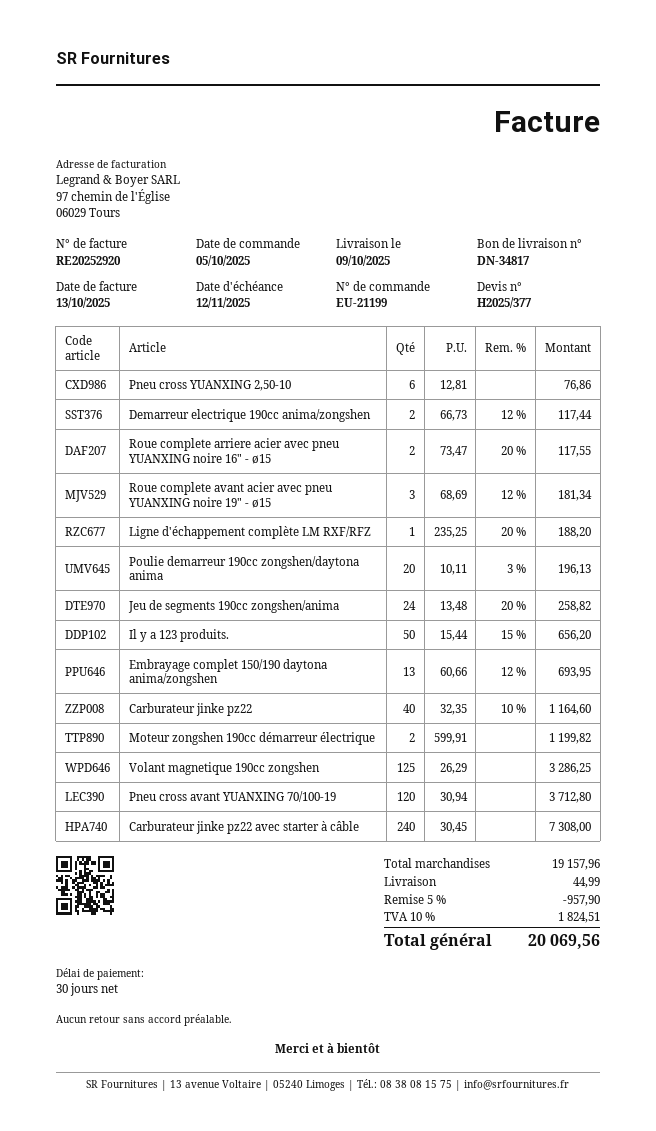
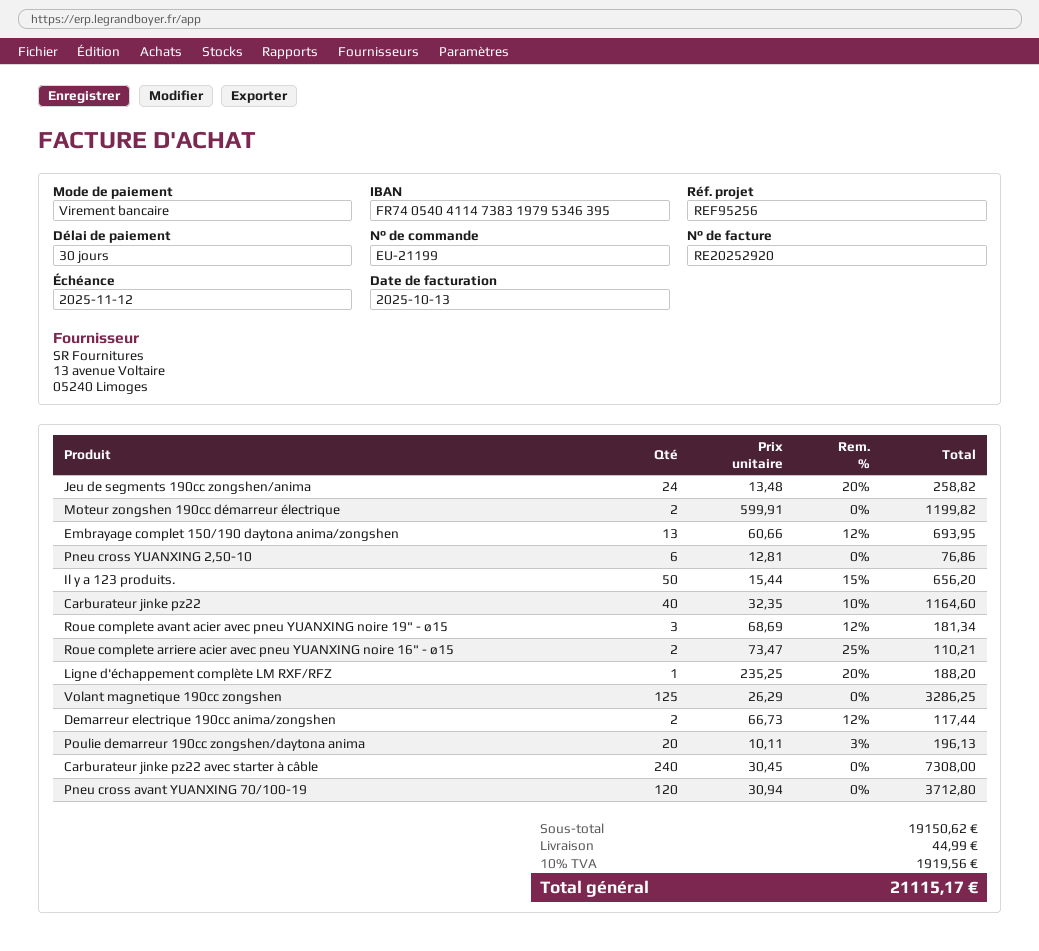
Roue complete arriere acier avec pneu YUANXING noire 16" - ø15: 2 x 73.47 - 20% = 117.55 -> 2 x 73.47 - 25% = 110.21
subtotal: 19157.96 -> 19150.62
discount: 5% = 957.90 -> none
tax: 10% = 1824.51 -> 10% = 1919.56
total: 20069.56 -> 21115.17

